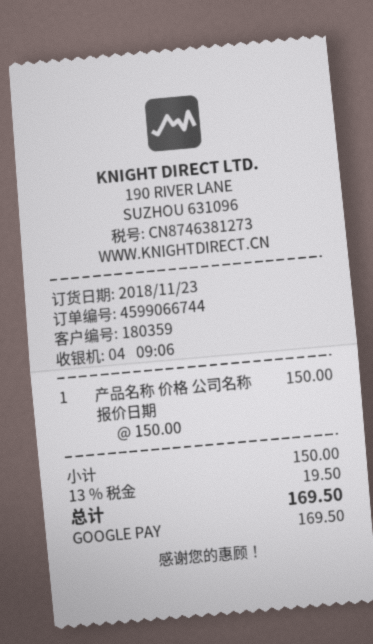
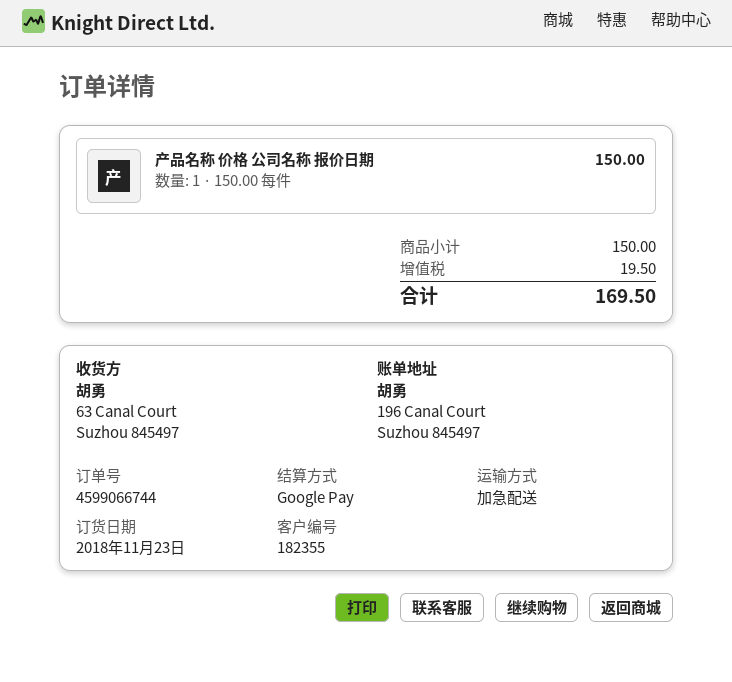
customer number: 180359 -> 182355

